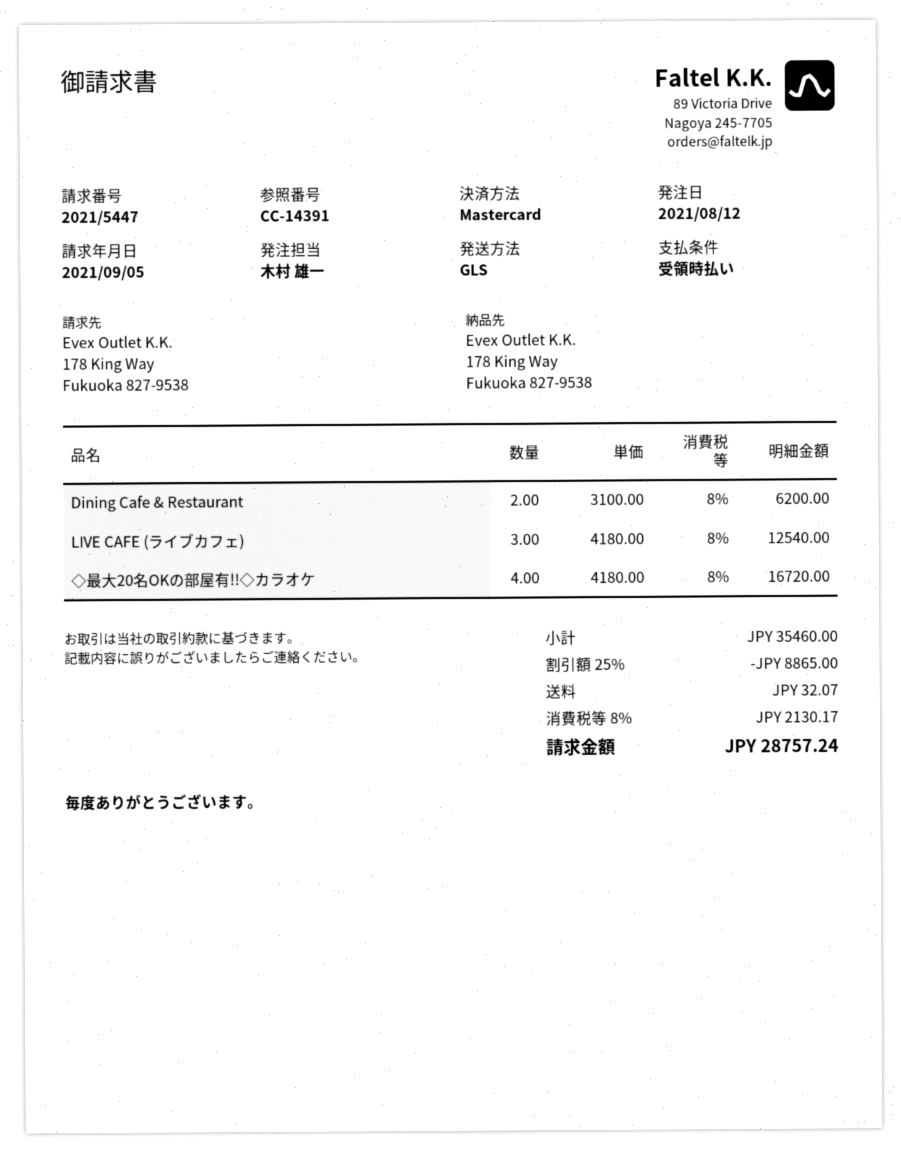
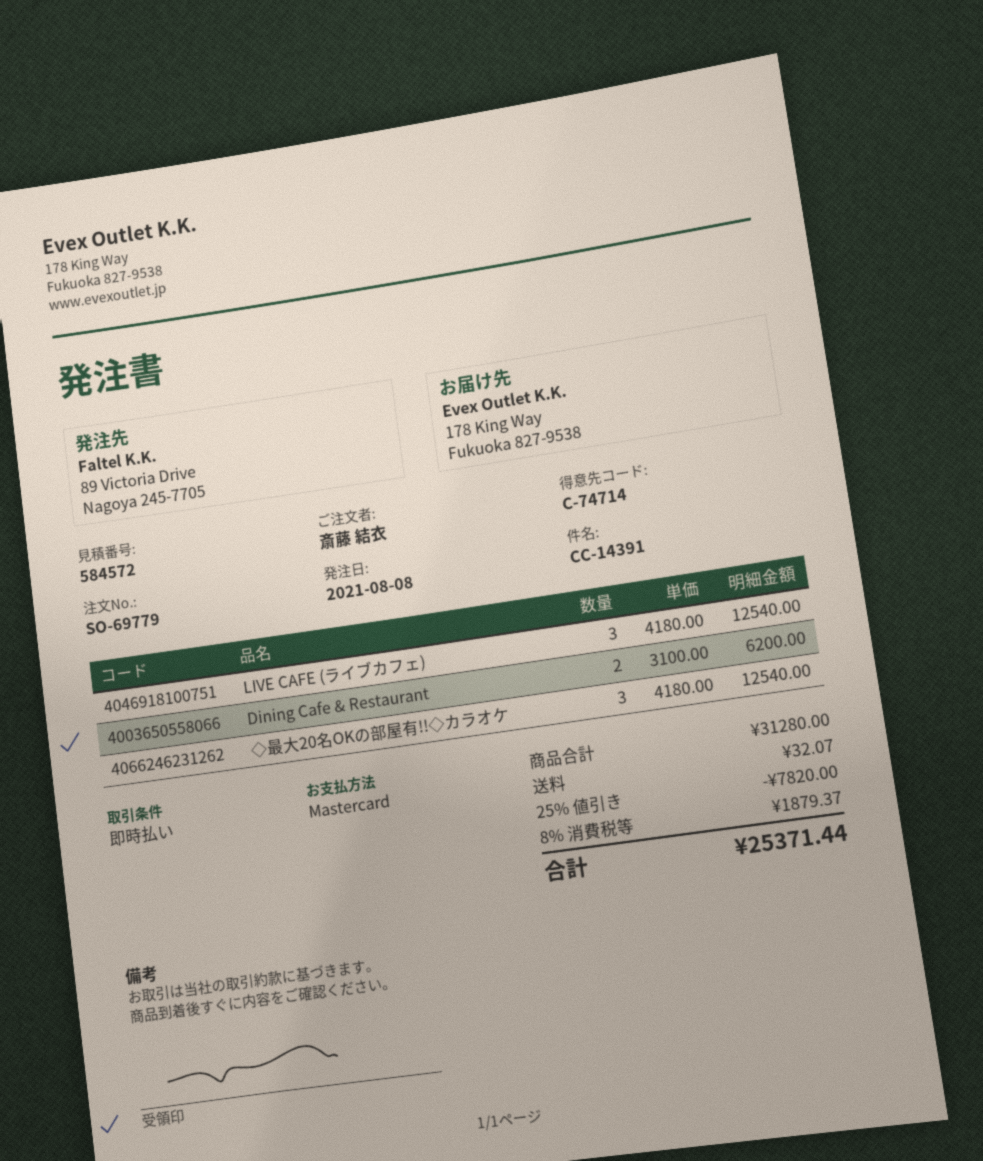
order date: 2021-08-12 -> 2021-08-08
ordered by: 木村 雄一 -> 斎藤 結衣
◇最大20名OKの部屋有!!◇カラオケ: 4 x 4180.00 = 16720.00 -> 3 x 4180.00 = 12540.00
subtotal: 35460.00 -> 31280.00
discount: 25% = 8865.00 -> 25% = 7820.00
tax: 8% = 2130.17 -> 8% = 1879.37
total: 28757.24 -> 25371.44

